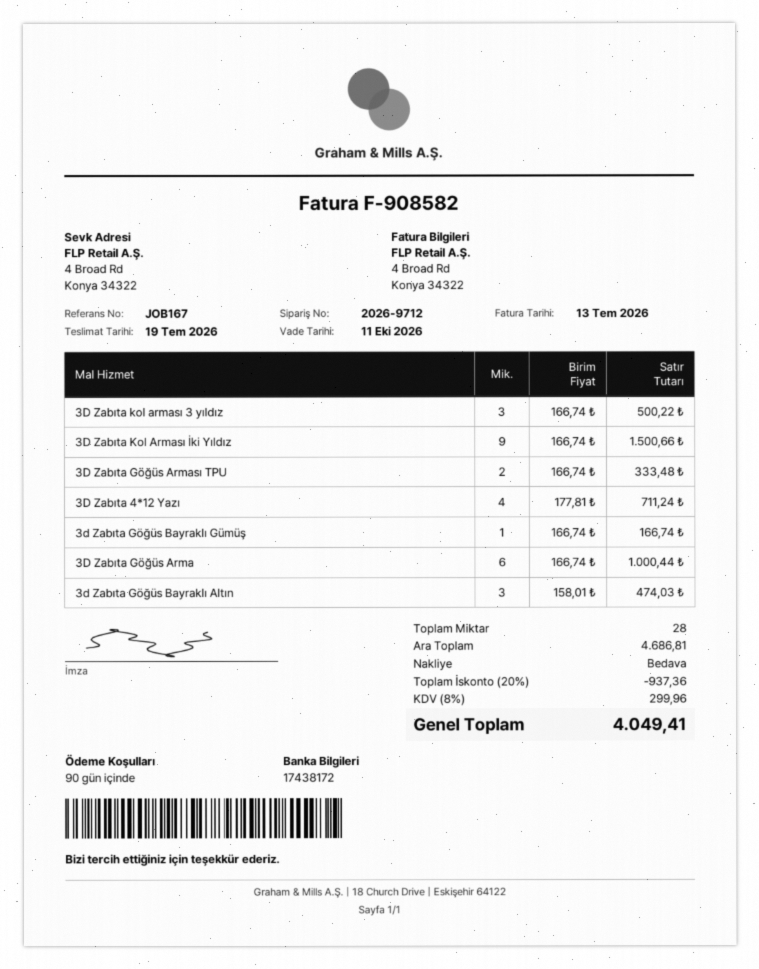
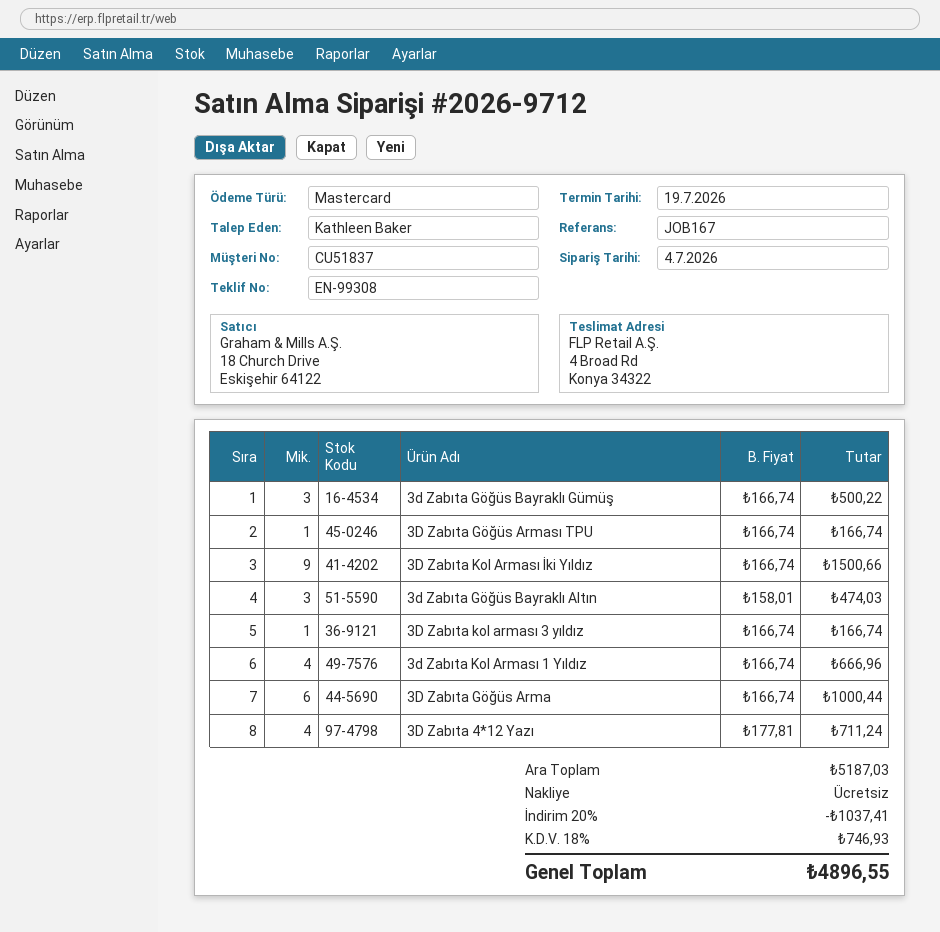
3D Zabıta kol arması 3 yıldız: 3 x 166.74 = 500.22 -> 1 x 166.74 = 166.74
3D Zabıta Göğüs Arması TPU: 2 x 166.74 = 333.48 -> 1 x 166.74 = 166.74
3d Zabıta Göğüs Bayraklı Gümüş: 1 x 166.74 = 166.74 -> 3 x 166.74 = 500.22
3d Zabıta Kol Arması 1 Yıldız: none -> 4 x 166.74 = 666.96
subtotal: 4686.81 -> 5187.03
discount: 20% = 937.36 -> 20% = 1037.41
tax: 8% = 299.96 -> 18% = 746.93
total: 4049.41 -> 4896.55

